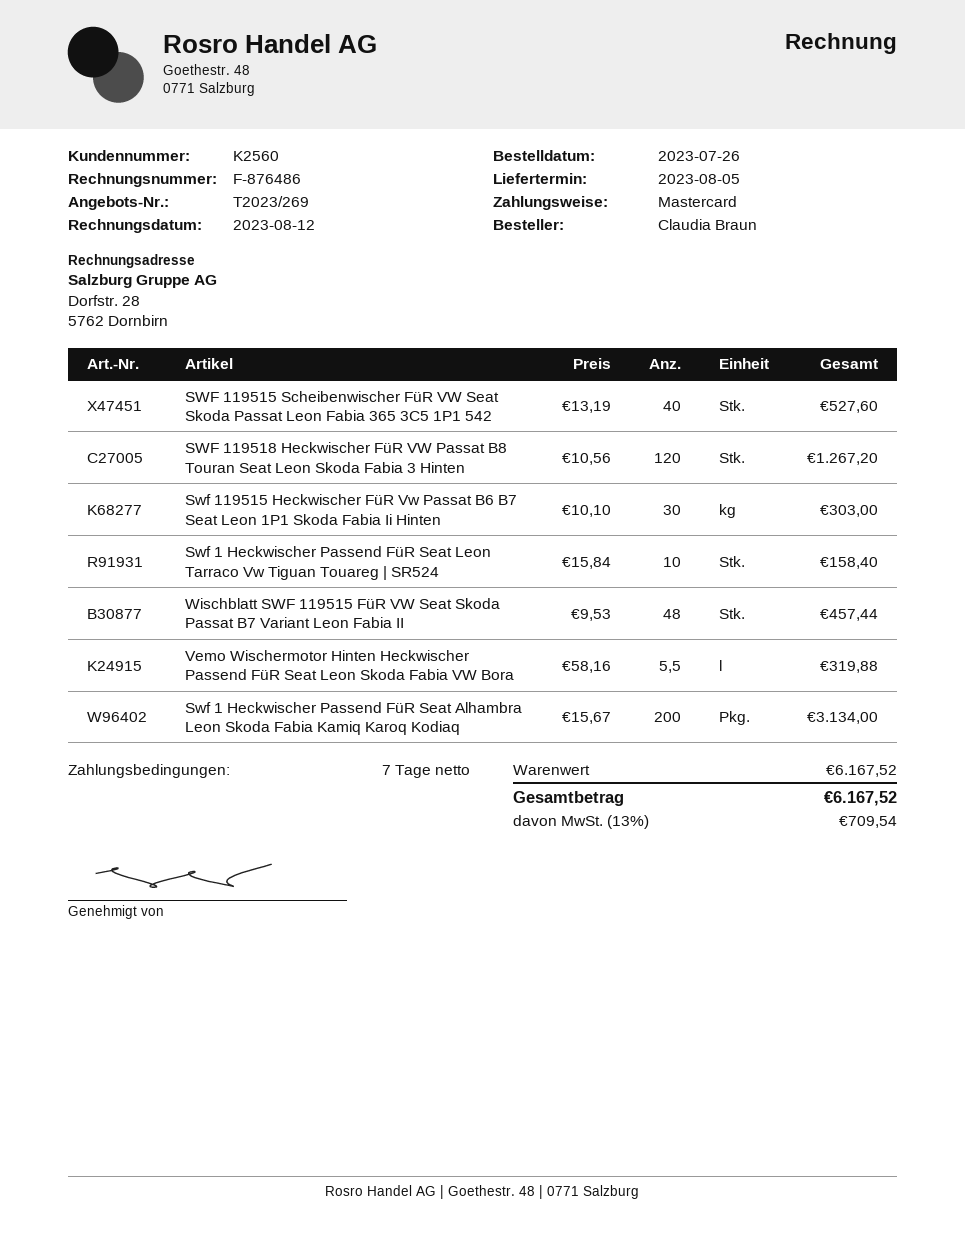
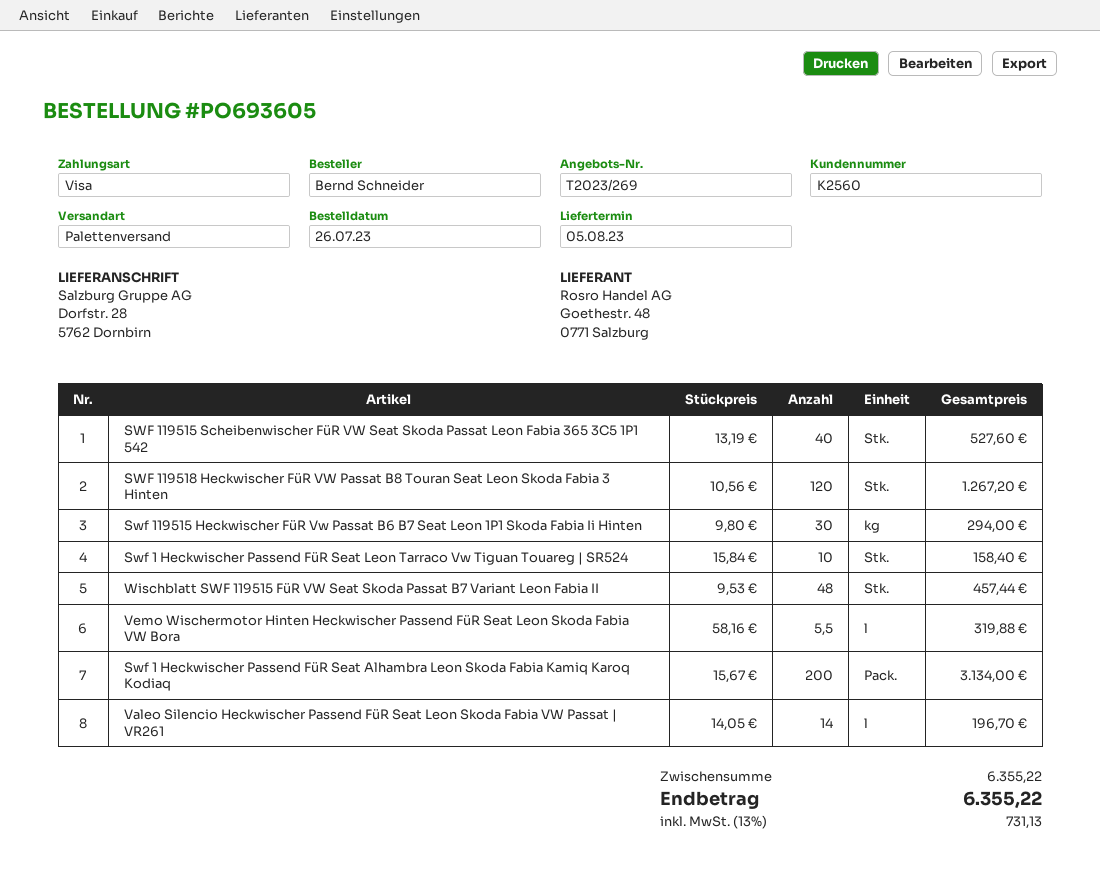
ordered by: Claudia Braun -> Bernd Schneider
payment method: Mastercard -> Visa
Swf 119515 Heckwischer FüR Vw Passat B6 B7 Seat Leon 1P1 Skoda Fabia Ii Hinten: 30 x 10.10 = 303.00 -> 30 x 9.80 = 294.00
Valeo Silencio Heckwischer Passend FüR Seat Leon Skoda Fabia VW Passat | VR261: none -> 14 x 14.05 = 196.70
subtotal: 6167.52 -> 6355.22
tax: 13% = 709.54 -> 13% = 731.13
total: 6167.52 -> 6355.22

